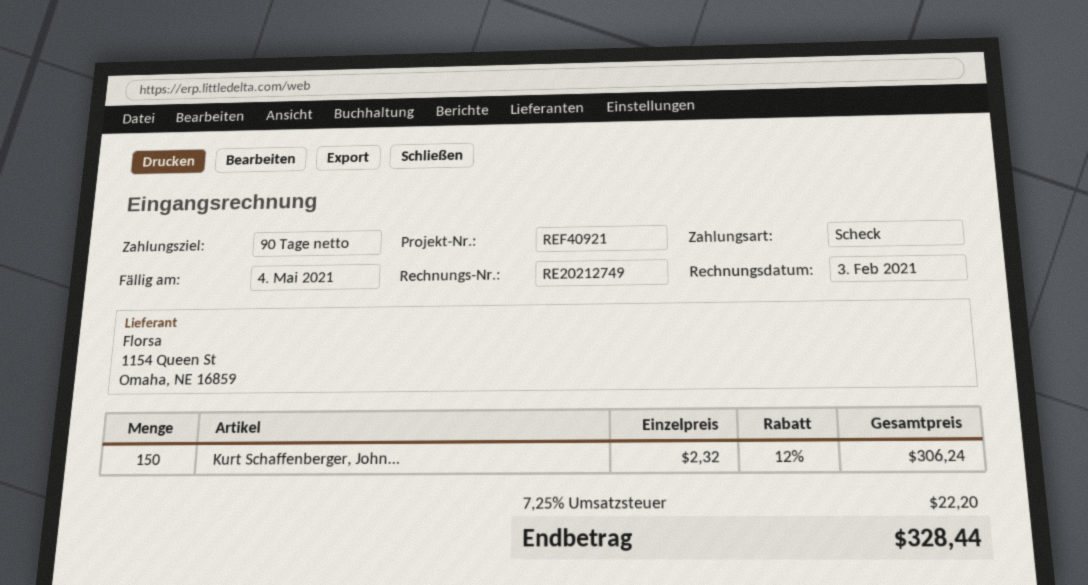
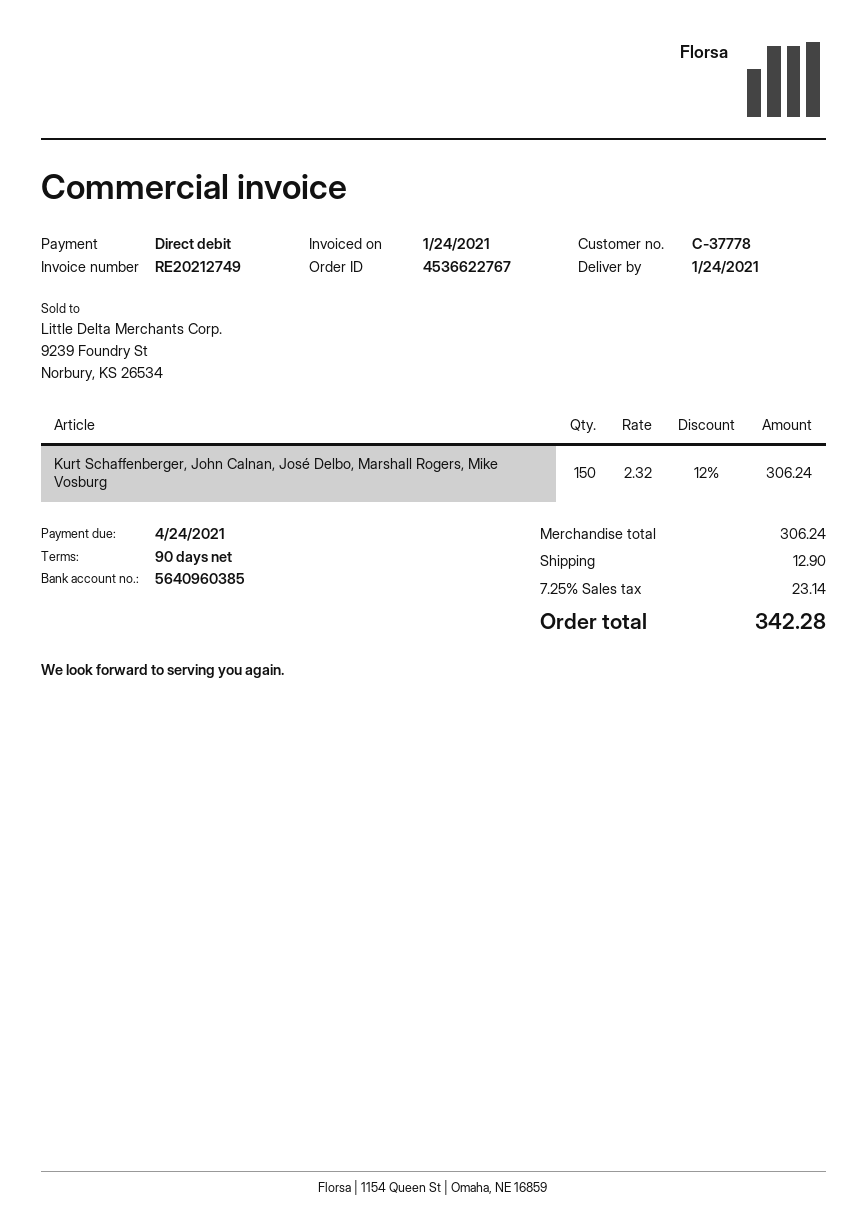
invoice date: 2021-02-03 -> 2021-01-24
due date: 2021-05-04 -> 2021-04-24
payment method: cheque -> direct debit
shipping: none -> 12.90
tax: 7.25% = 22.20 -> 7.25% = 23.14
total: 328.44 -> 342.28

